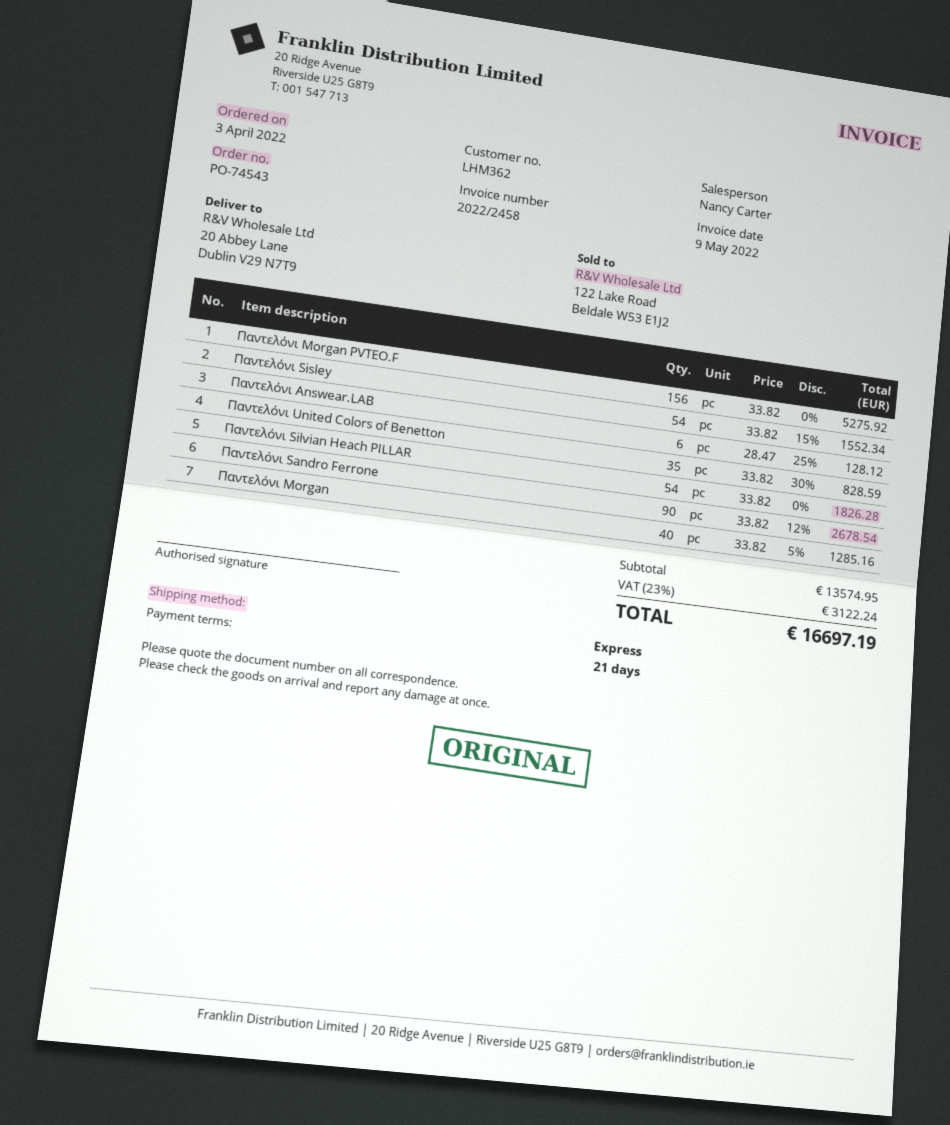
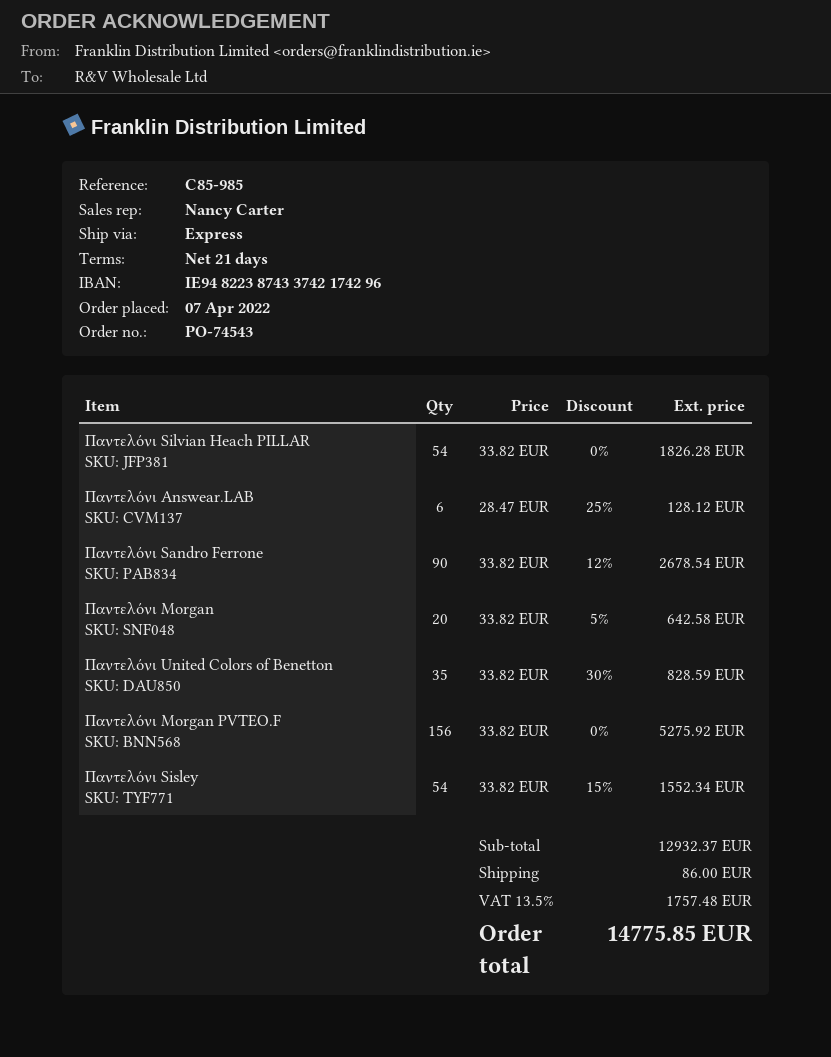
order date: 2022-04-03 -> 2022-04-07
Παντελόνι Morgan: 40 x 33.82 - 5% = 1285.16 -> 20 x 33.82 - 5% = 642.58
subtotal: 13574.95 -> 12932.37
shipping: none -> 86.00
tax: 23% = 3122.24 -> 13.5% = 1757.48
total: 16697.19 -> 14775.85

